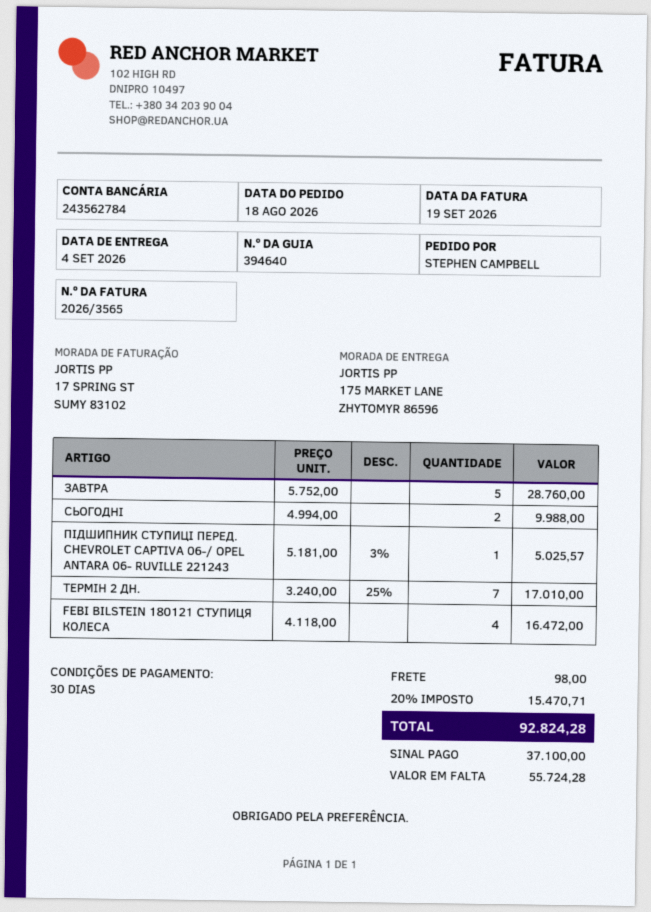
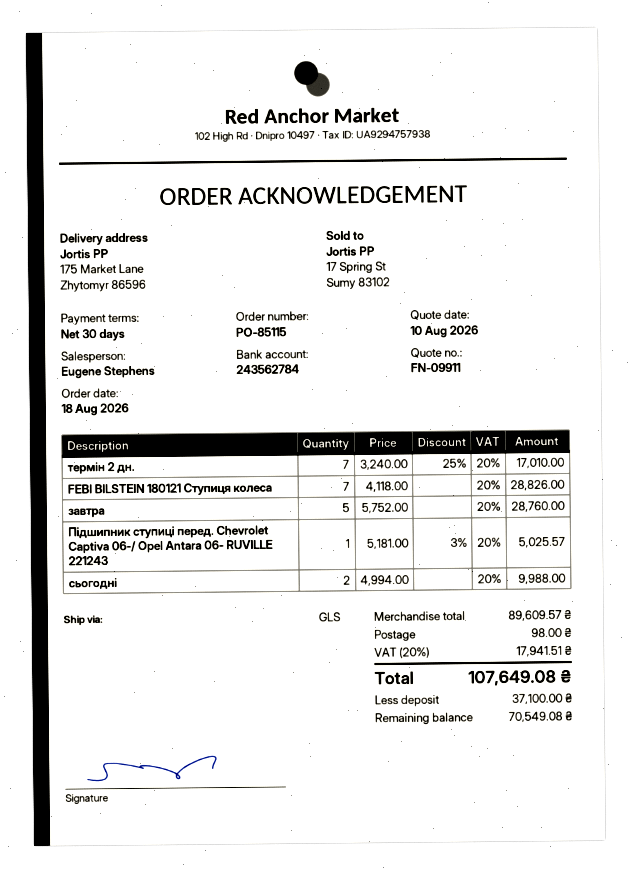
FEBI BILSTEIN 180121 СТУПИЦЯ КОЛЕСА: 4 x 4118.00 = 16472.00 -> 7 x 4118.00 = 28826.00
tax: 20% = 15470.71 -> 20% = 17941.51
total: 92824.28 -> 107649.08
balance: 55724.28 -> 70549.08

